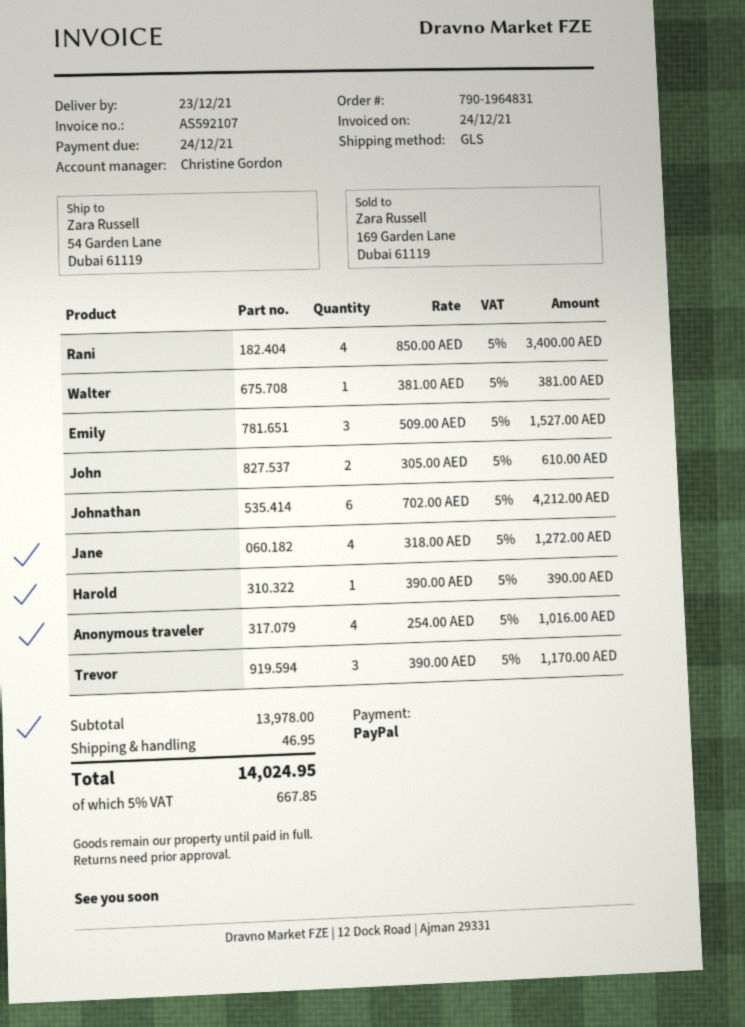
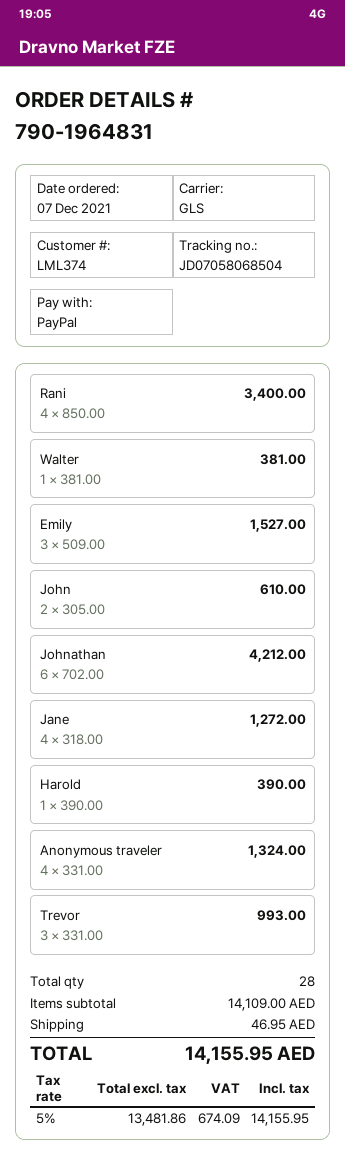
Anonymous traveler: 4 x 254.00 = 1016.00 -> 4 x 331.00 = 1324.00
Trevor: 3 x 390.00 = 1170.00 -> 3 x 331.00 = 993.00
subtotal: 13978.00 -> 14109.00
tax: 5% = 667.85 -> 5% = 674.09
total: 14024.95 -> 14155.95

